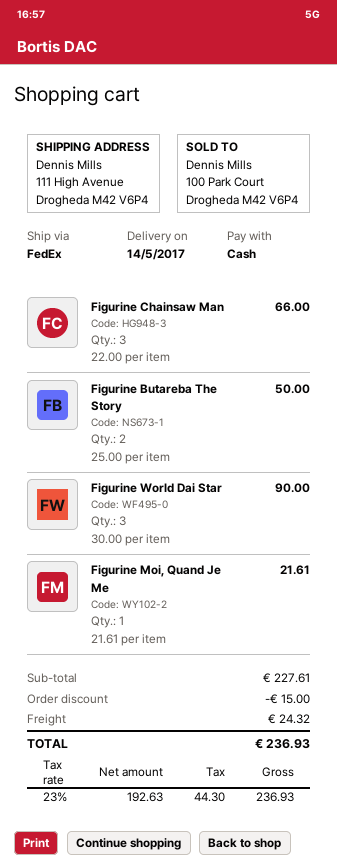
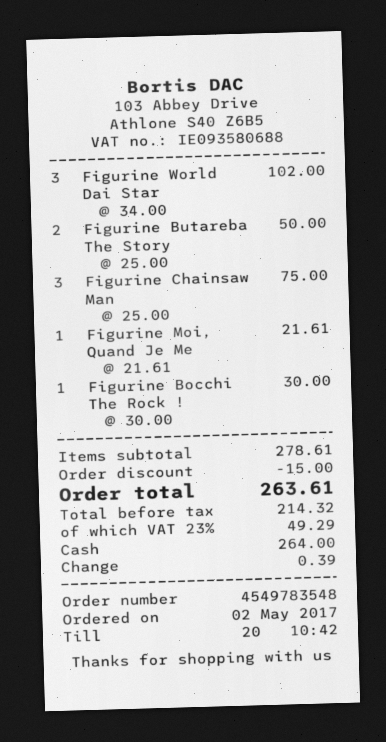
Figurine Chainsaw Man: 3 x 22.00 = 66.00 -> 3 x 25.00 = 75.00
Figurine World Dai Star: 3 x 30.00 = 90.00 -> 3 x 34.00 = 102.00
Figurine Bocchi The Rock !: none -> 1 x 30.00 = 30.00
subtotal: 227.61 -> 278.61
shipping: 24.32 -> none
net: 192.63 -> 214.32
tax: 23% = 44.30 -> 23% = 49.29
total: 236.93 -> 263.61

